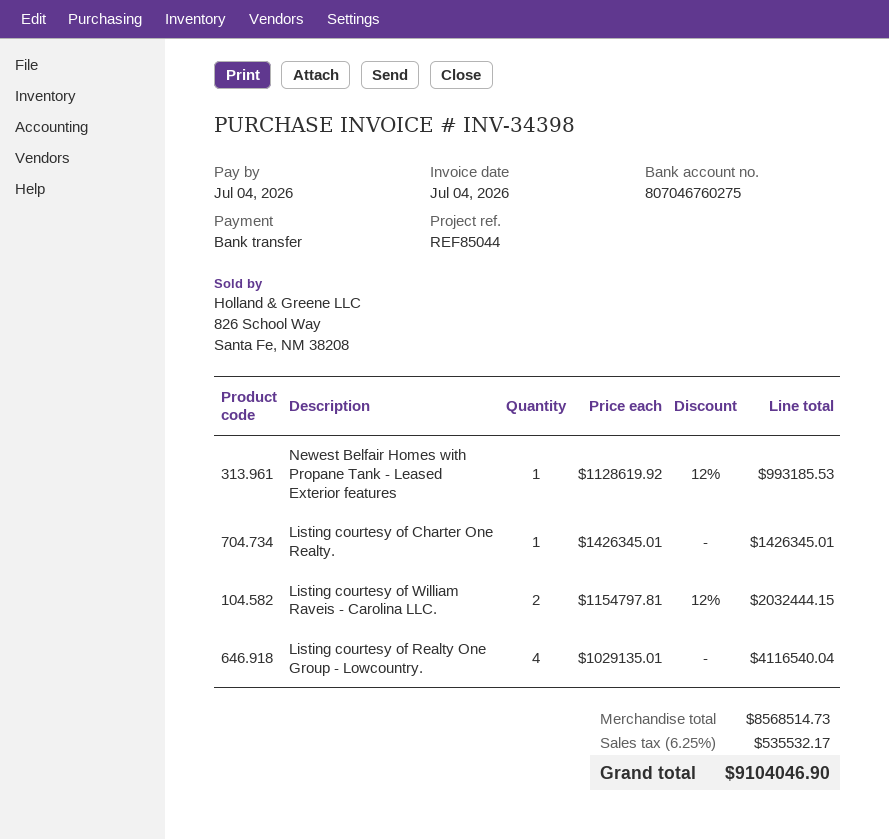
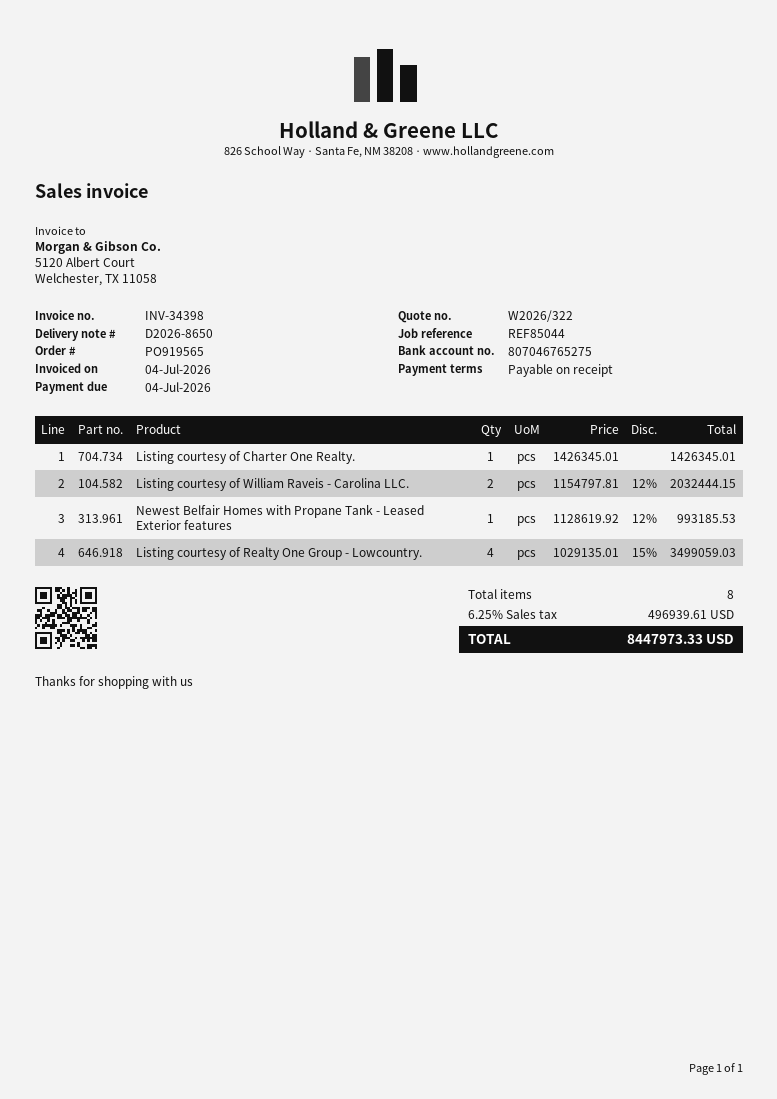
bank account: 807046760275 -> 807046765275
Listing courtesy of Realty One Group - Lowcountry.: 4 x 1029135.01 = 4116540.04 -> 4 x 1029135.01 - 15% = 3499059.03
tax: 6.25% = 535532.17 -> 6.25% = 496939.61
total: 9104046.90 -> 8447973.33

